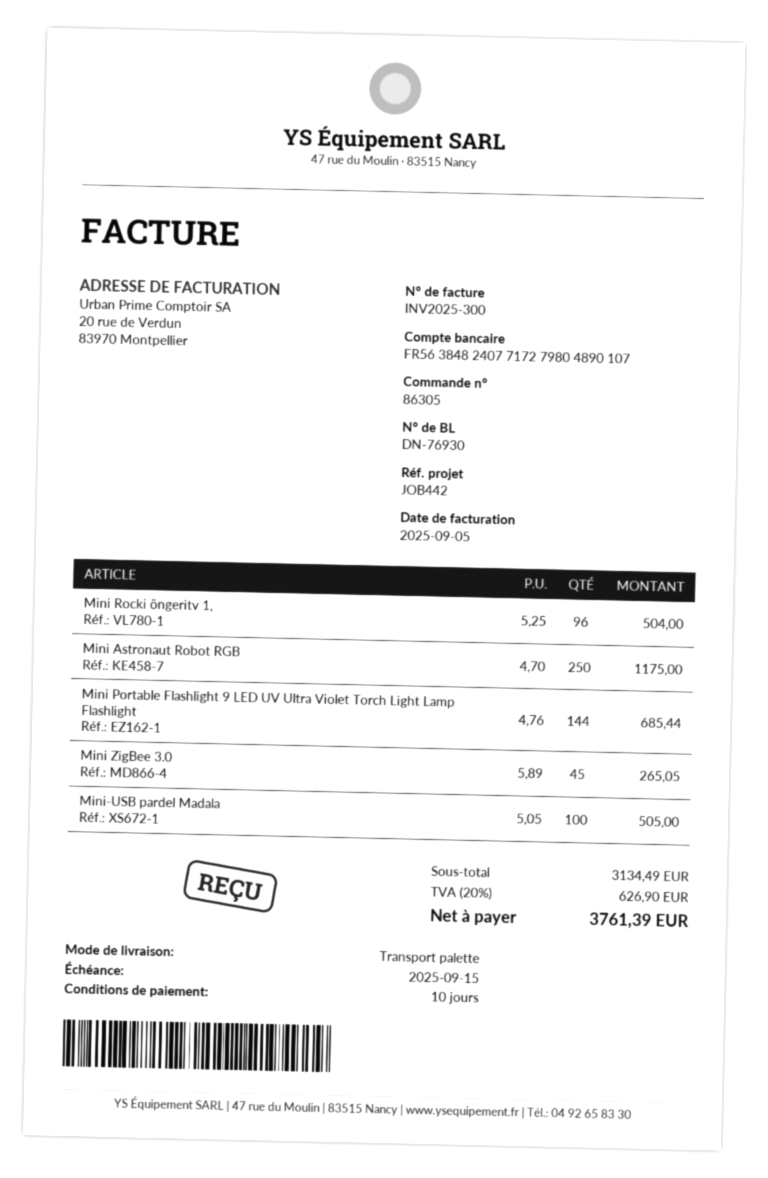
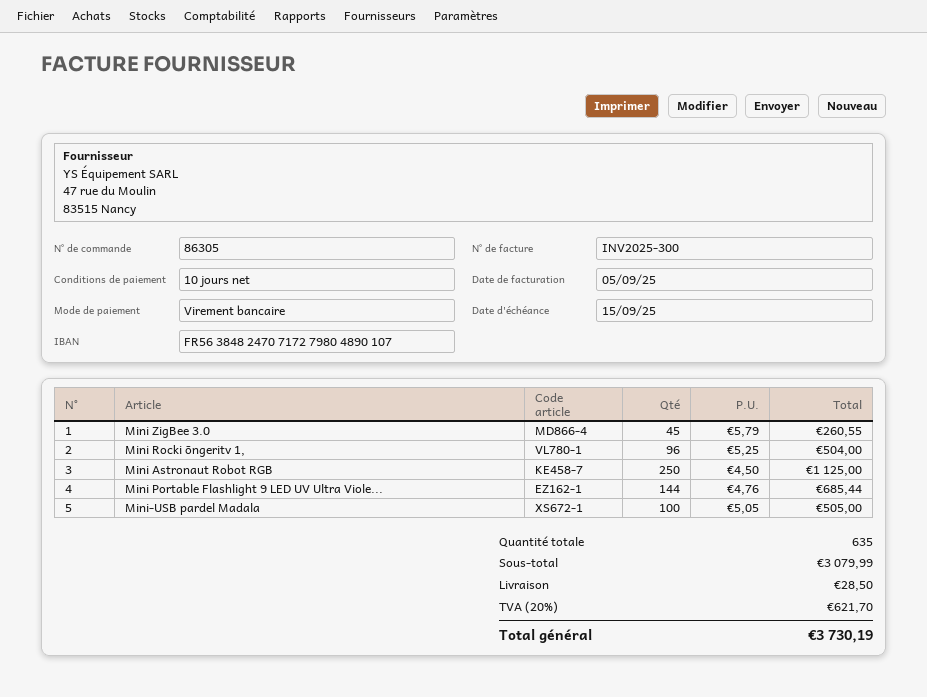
bank account: FR5638482407717279804890107 -> FR5638482470717279804890107
Mini Astronaut Robot RGB: 250 x 4.70 = 1175.00 -> 250 x 4.50 = 1125.00
Mini ZigBee 3.0: 45 x 5.89 = 265.05 -> 45 x 5.79 = 260.55
subtotal: 3134.49 -> 3079.99
shipping: none -> 28.50
tax: 20% = 626.90 -> 20% = 621.70
total: 3761.39 -> 3730.19

